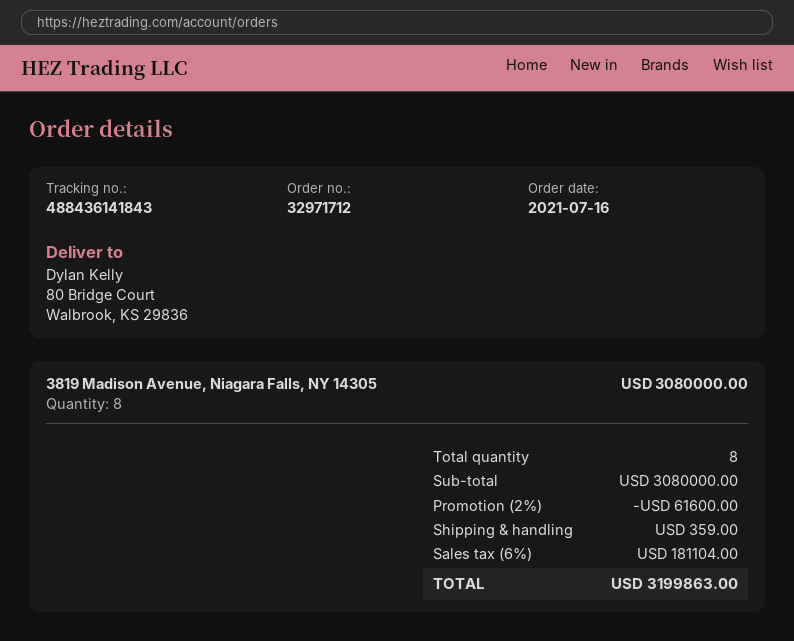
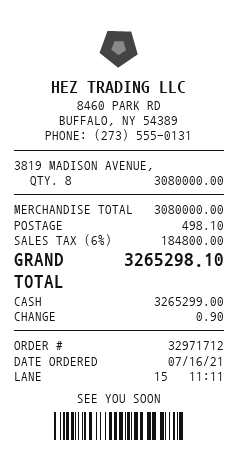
discount: 2% = 61600.00 -> none
shipping: 359.00 -> 498.10
tax: 6% = 181104.00 -> 6% = 184800.00
total: 3199863.00 -> 3265298.10

